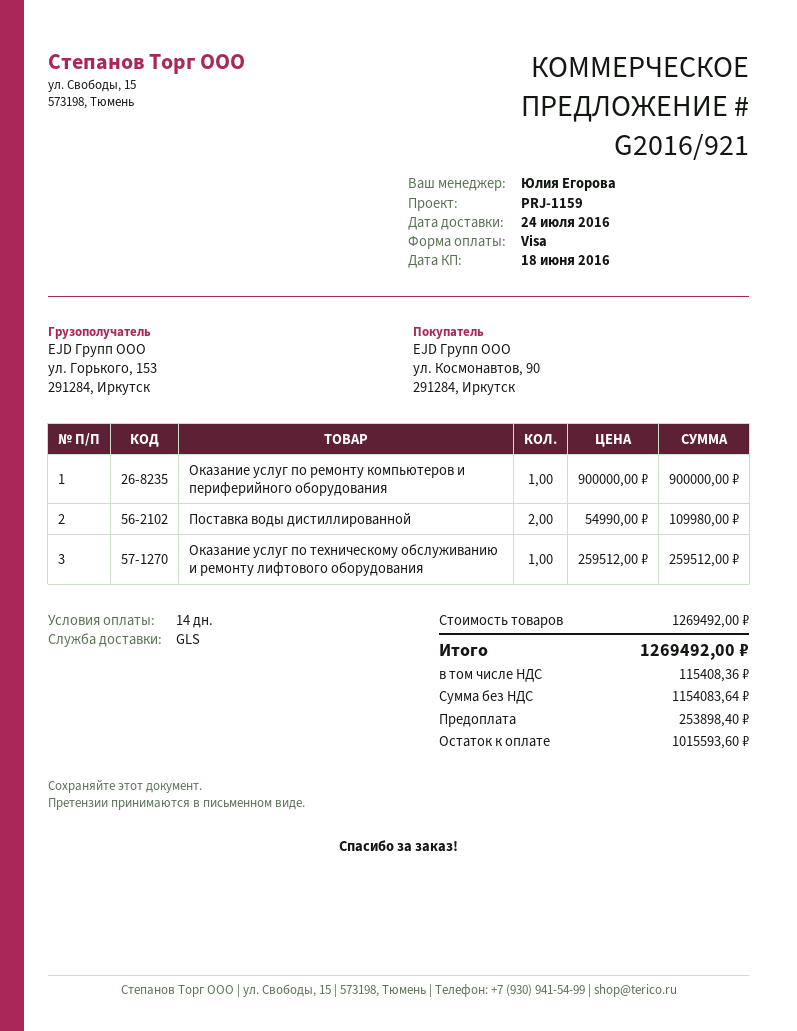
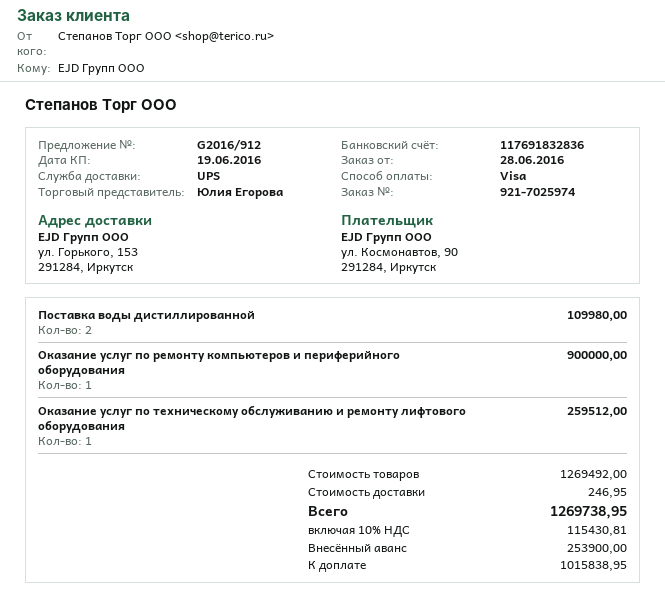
quote number: G2016/921 -> G2016/912
quote date: 2016-06-18 -> 2016-06-19
shipping method: GLS -> UPS
shipping: none -> 246.95
tax: 115408.36 -> 115430.81
total: 1269492.00 -> 1269738.95
deposit: 253898.40 -> 253900.00
balance: 1015593.60 -> 1015838.95

